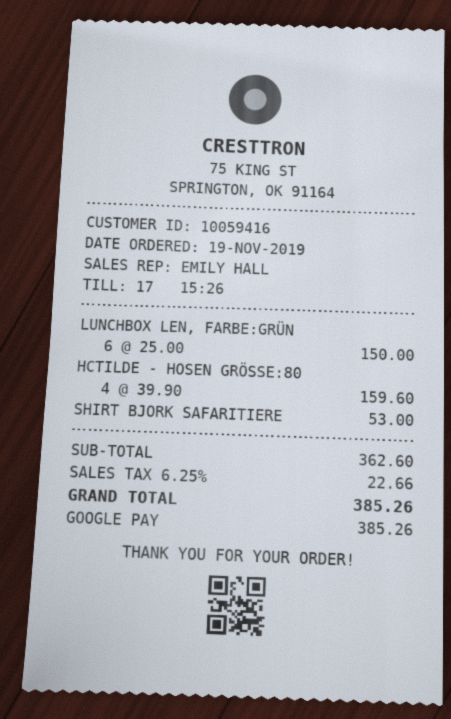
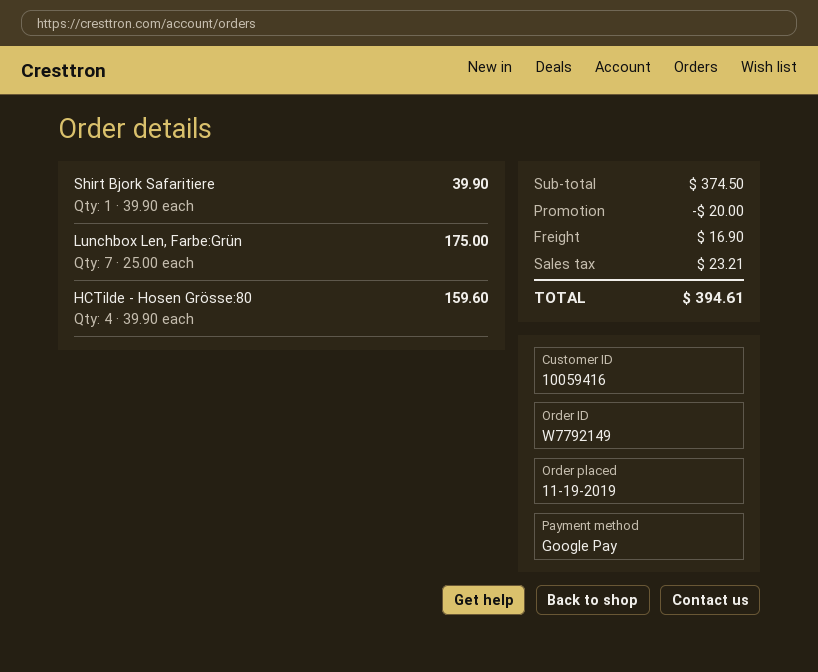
LUNCHBOX LEN, FARBE:GRÜN: 6 x 25.00 = 150.00 -> 7 x 25.00 = 175.00
SHIRT BJORK SAFARITIERE: 1 x 53.00 = 53.00 -> 1 x 39.90 = 39.90
subtotal: 362.60 -> 374.50
discount: none -> 20.00
shipping: none -> 16.90
tax: 22.66 -> 23.21
total: 385.26 -> 394.61

